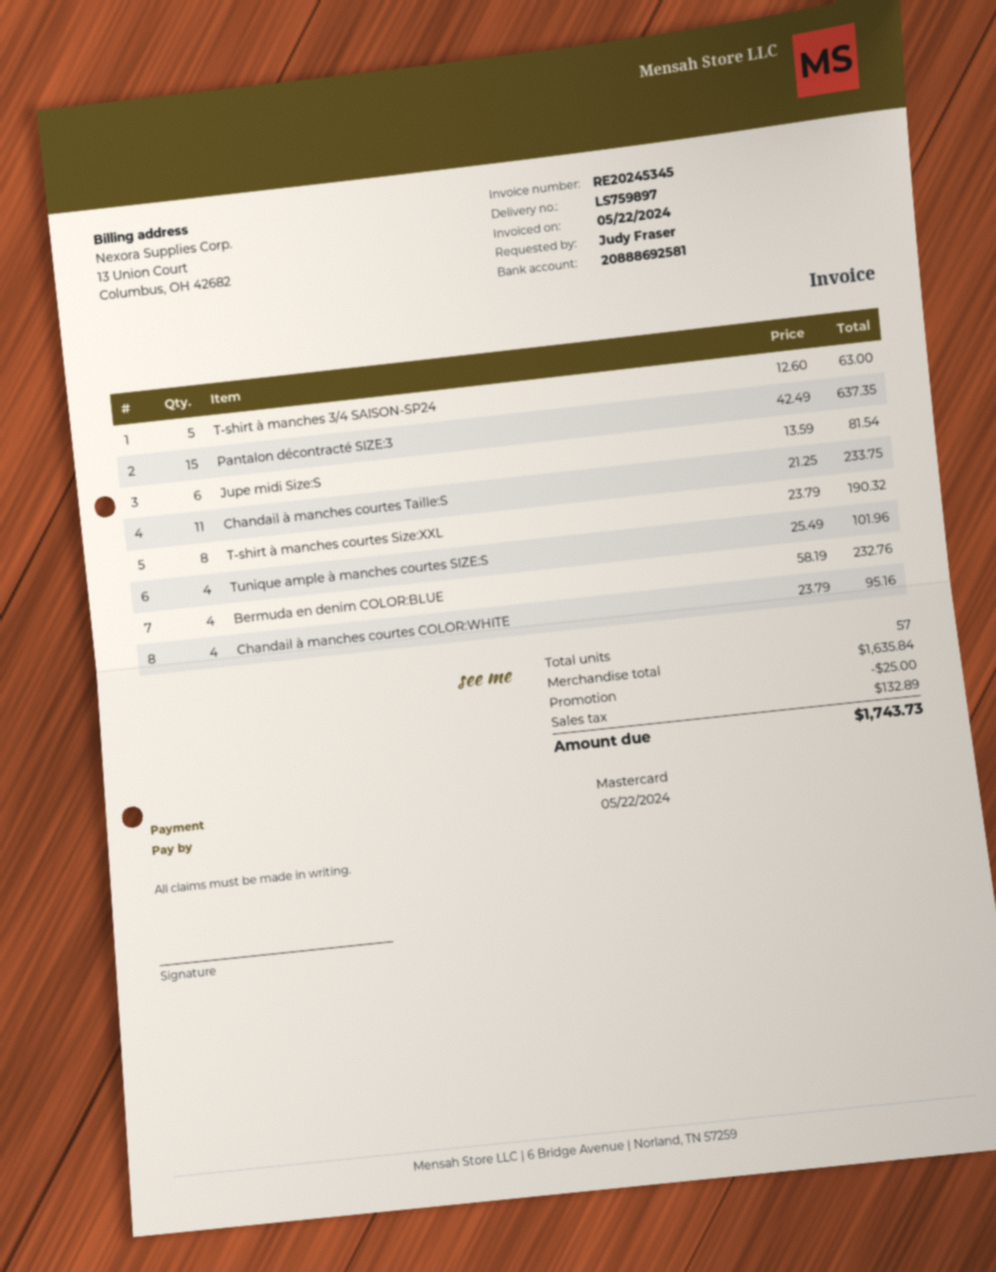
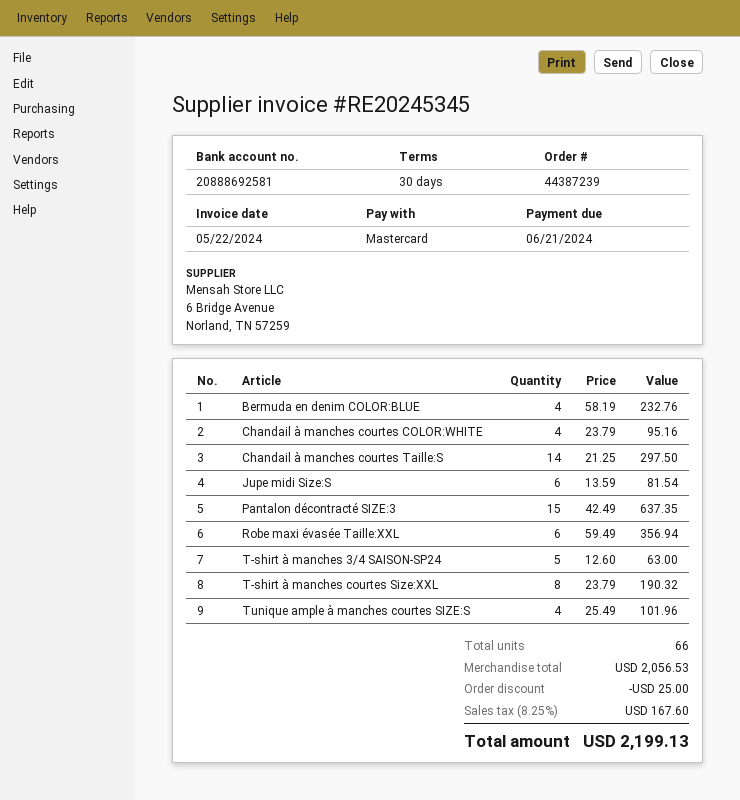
due date: 2024-05-22 -> 2024-06-21
Chandail à manches courtes Taille:S: 11 x 21.25 = 233.75 -> 14 x 21.25 = 297.50
Robe maxi évasée Taille:XXL: none -> 6 x 59.49 = 356.94
total quantity: 57 -> 66
subtotal: 1635.84 -> 2056.53
tax: 132.89 -> 167.60
total: 1743.73 -> 2199.13

